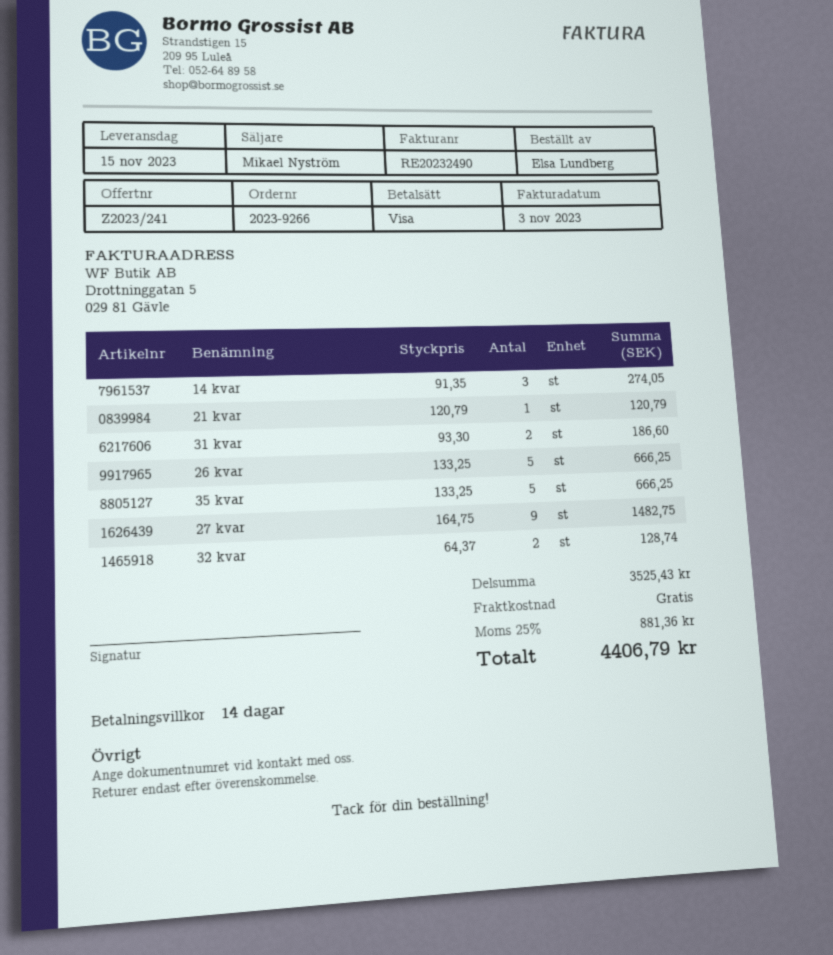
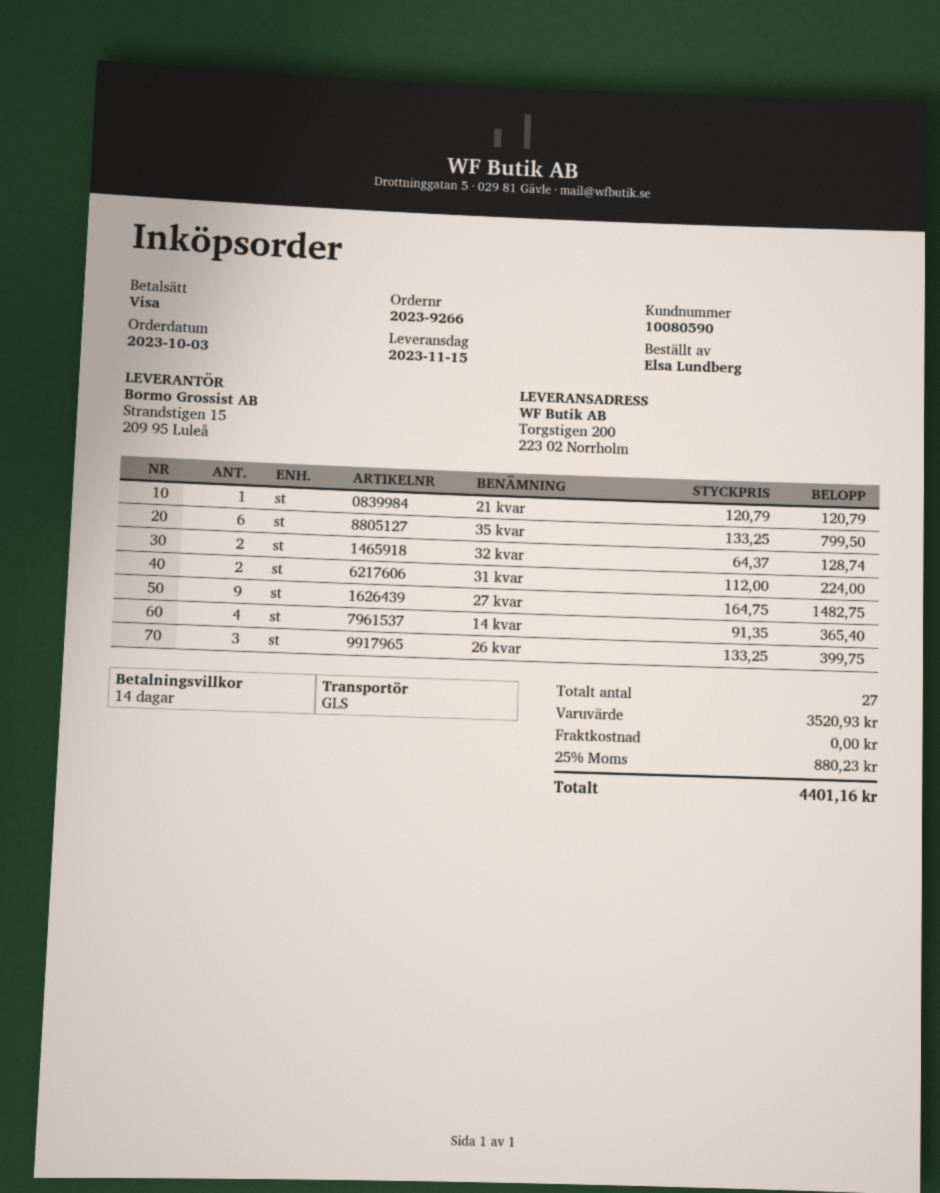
14 kvar: 3 x 91.35 = 274.05 -> 4 x 91.35 = 365.40
31 kvar: 2 x 93.30 = 186.60 -> 2 x 112.00 = 224.00
26 kvar: 5 x 133.25 = 666.25 -> 3 x 133.25 = 399.75
35 kvar: 5 x 133.25 = 666.25 -> 6 x 133.25 = 799.50
subtotal: 3525.43 -> 3520.93
tax: 25% = 881.36 -> 25% = 880.23
total: 4406.79 -> 4401.16

